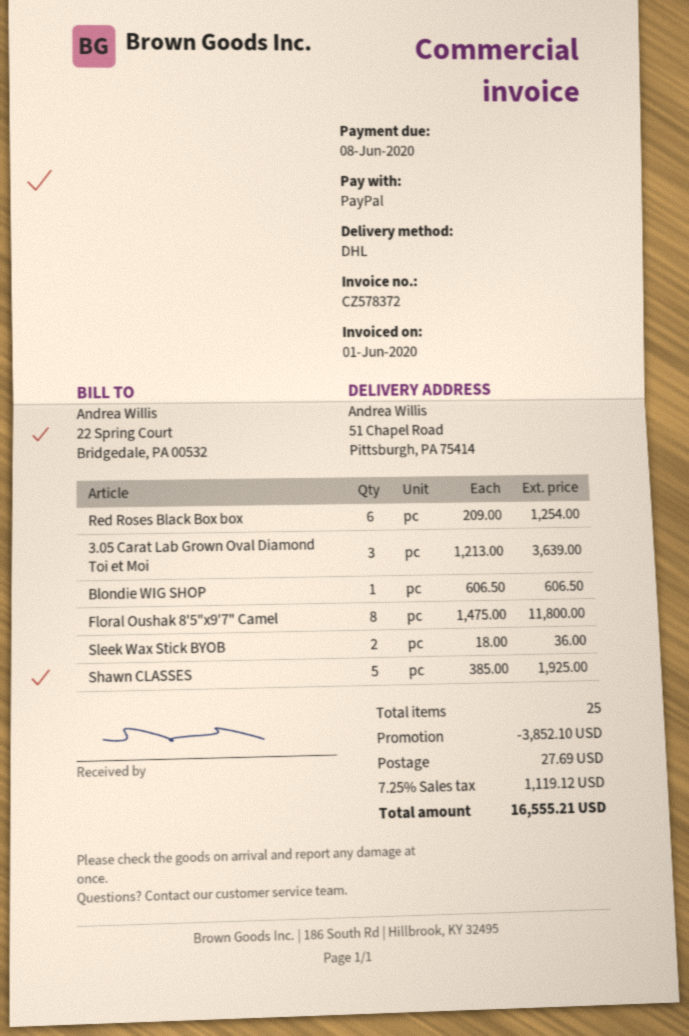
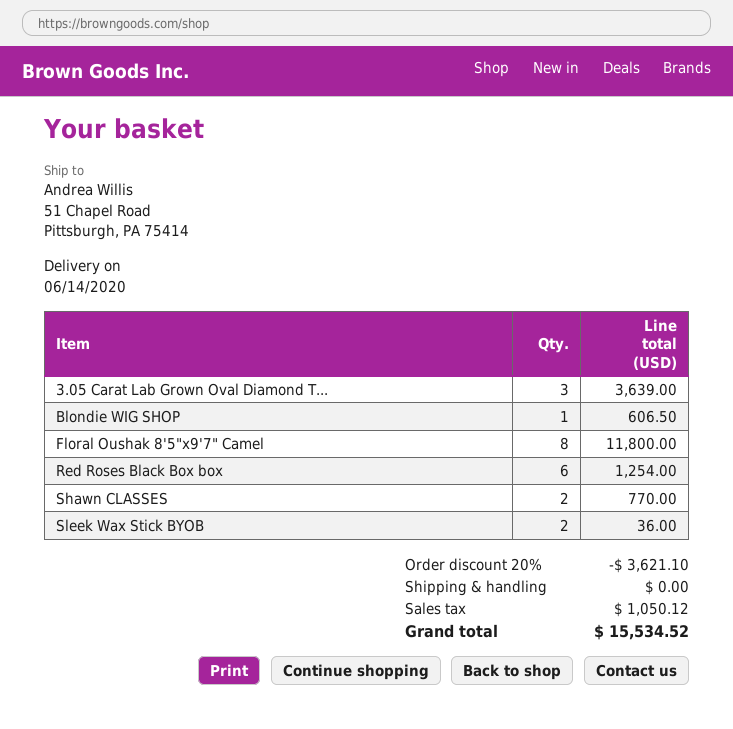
Shawn CLASSES: 5 for 1925.00 -> 2 for 770.00
discount: 3852.10 -> 3621.10
shipping: 27.69 -> 0.00
tax: 1119.12 -> 1050.12
total: 16555.21 -> 15534.52

